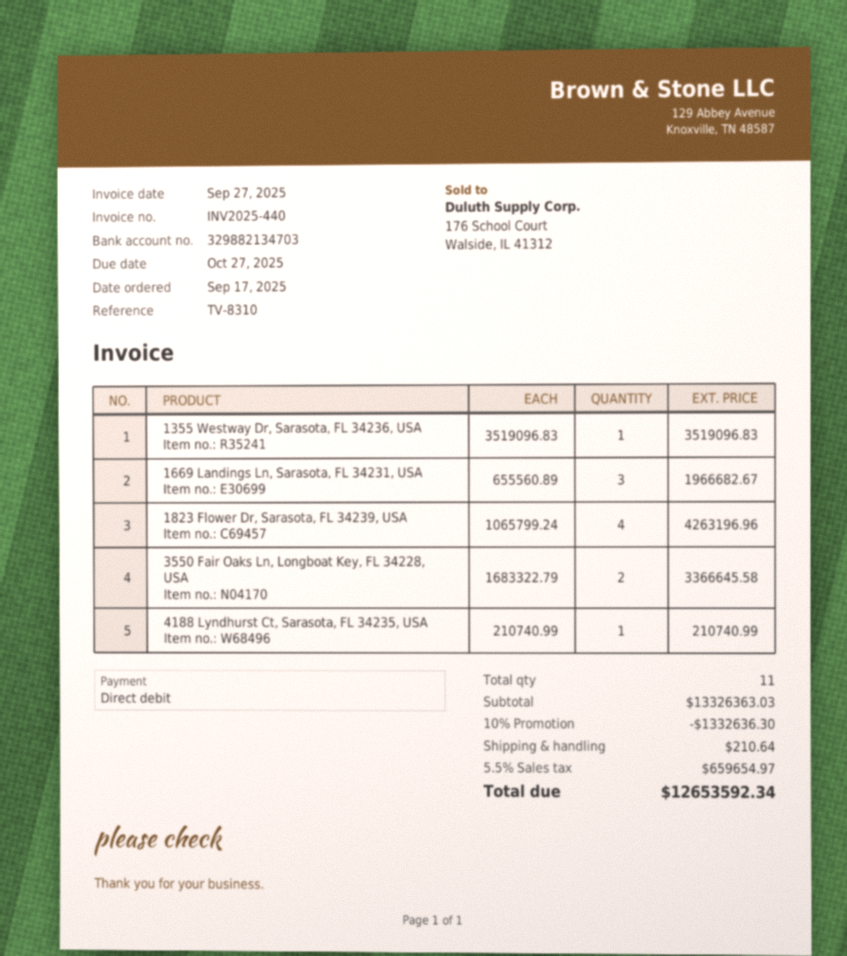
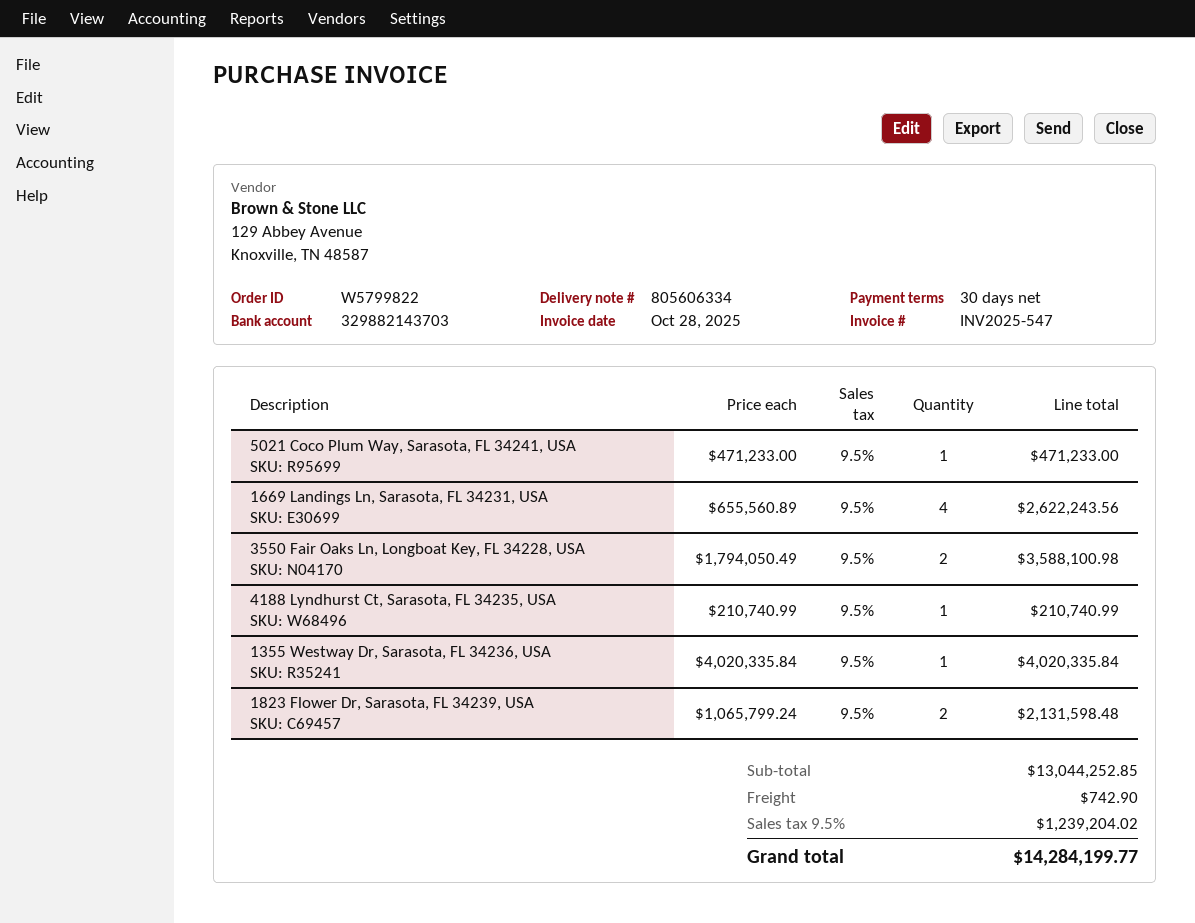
invoice number: INV2025-440 -> INV2025-547
invoice date: 2025-09-27 -> 2025-10-28
bank account: 329882134703 -> 329882143703
1355 Westway Dr, Sarasota, FL 34236, USA: 1 x 3519096.83 = 3519096.83 -> 1 x 4020335.84 = 4020335.84
1669 Landings Ln, Sarasota, FL 34231, USA: 3 x 655560.89 = 1966682.67 -> 4 x 655560.89 = 2622243.56
1823 Flower Dr, Sarasota, FL 34239, USA: 4 x 1065799.24 = 4263196.96 -> 2 x 1065799.24 = 2131598.48
3550 Fair Oaks Ln, Longboat Key, FL 34228, USA: 2 x 1683322.79 = 3366645.58 -> 2 x 1794050.49 = 3588100.98
5021 Coco Plum Way, Sarasota, FL 34241, USA: none -> 1 x 471233.00 = 471233.00
subtotal: 13326363.03 -> 13044252.85
discount: 10% = 1332636.30 -> none
shipping: 210.64 -> 742.90
tax: 5.5% = 659654.97 -> 9.5% = 1239204.02
total: 12653592.34 -> 14284199.77

